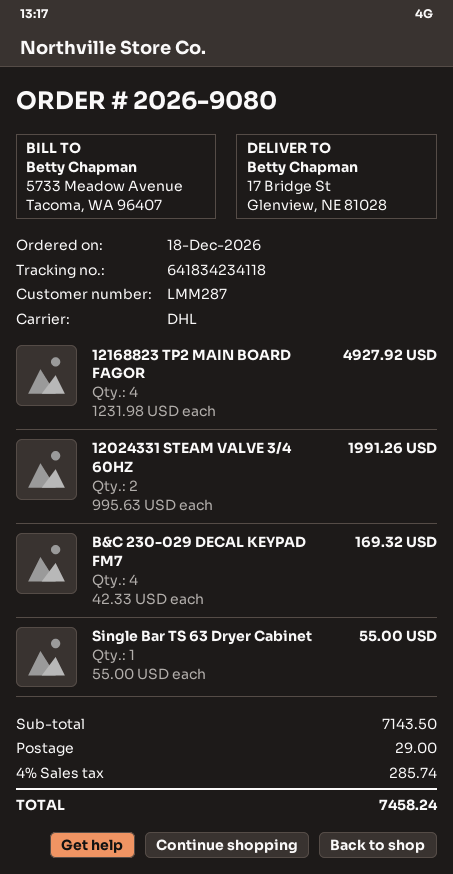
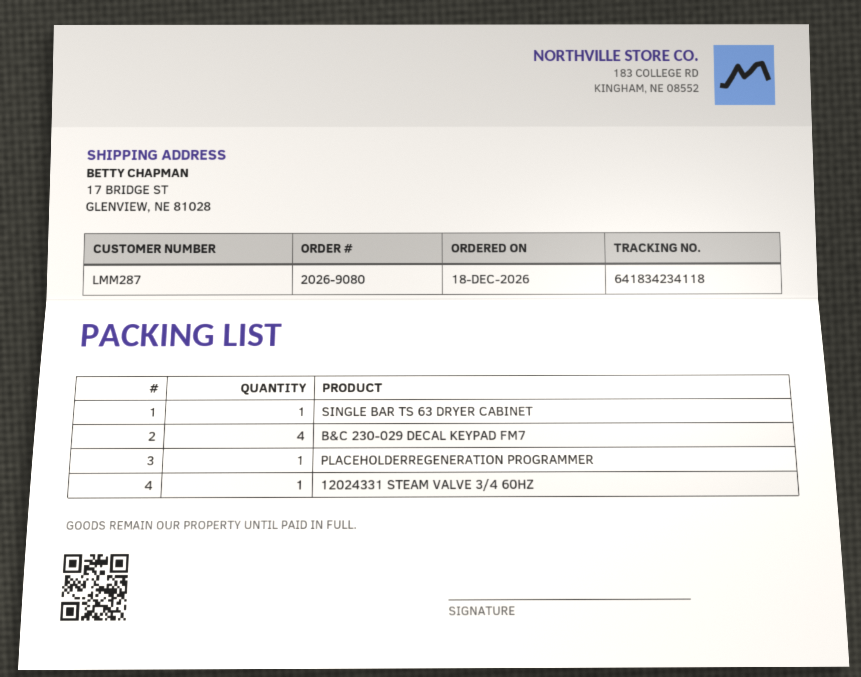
12168823 TP2 MAIN BOARD FAGOR: 4 -> none
12024331 STEAM VALVE 3/4 60HZ: 2 -> 1
PLACEHOLDERREGENERATION PROGRAMMER: none -> 1

